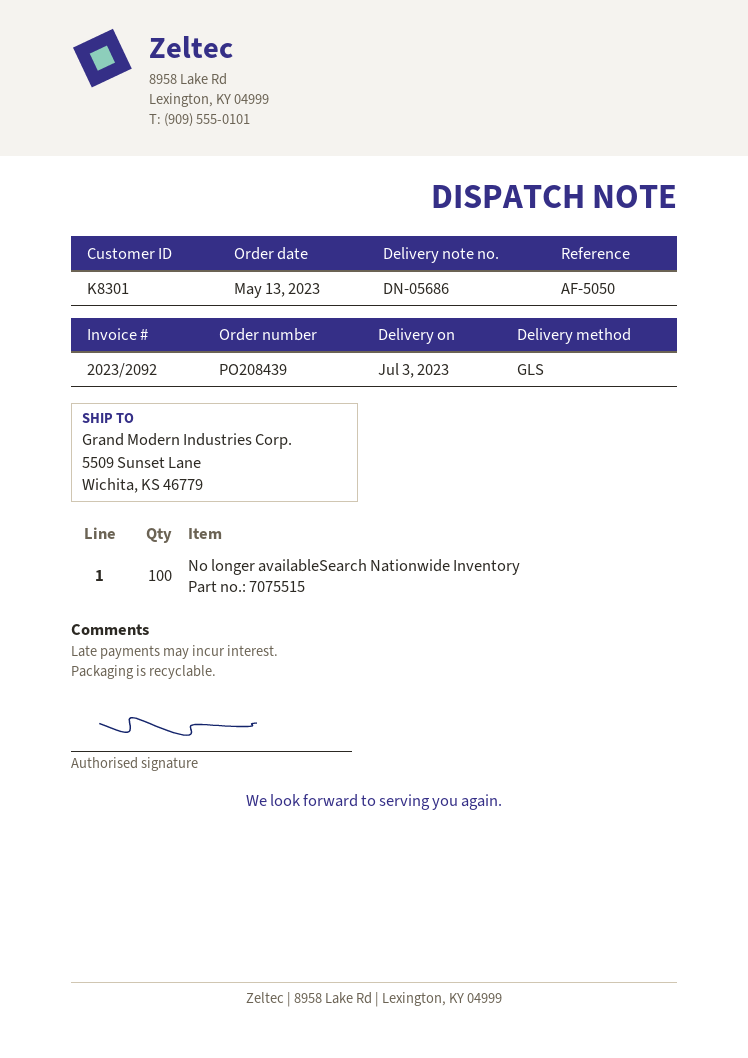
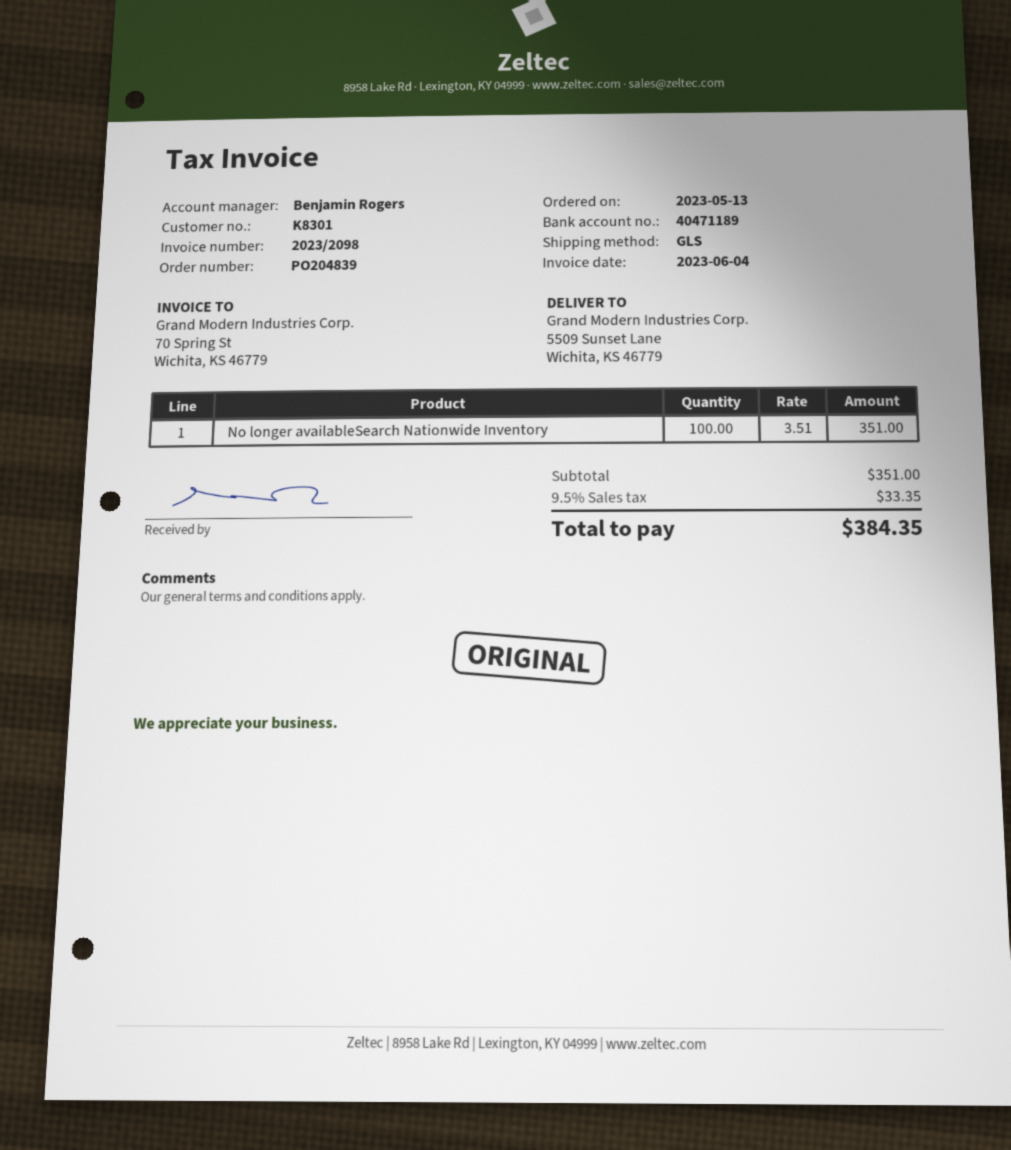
order number: PO208439 -> PO204839
invoice number: 2023/2092 -> 2023/2098

